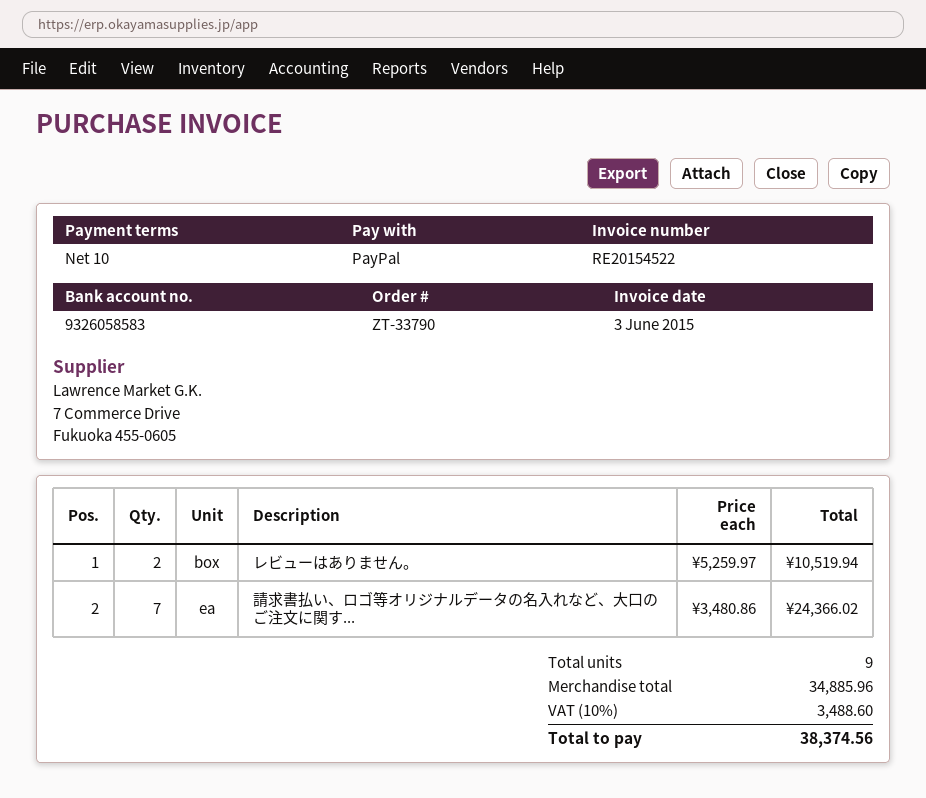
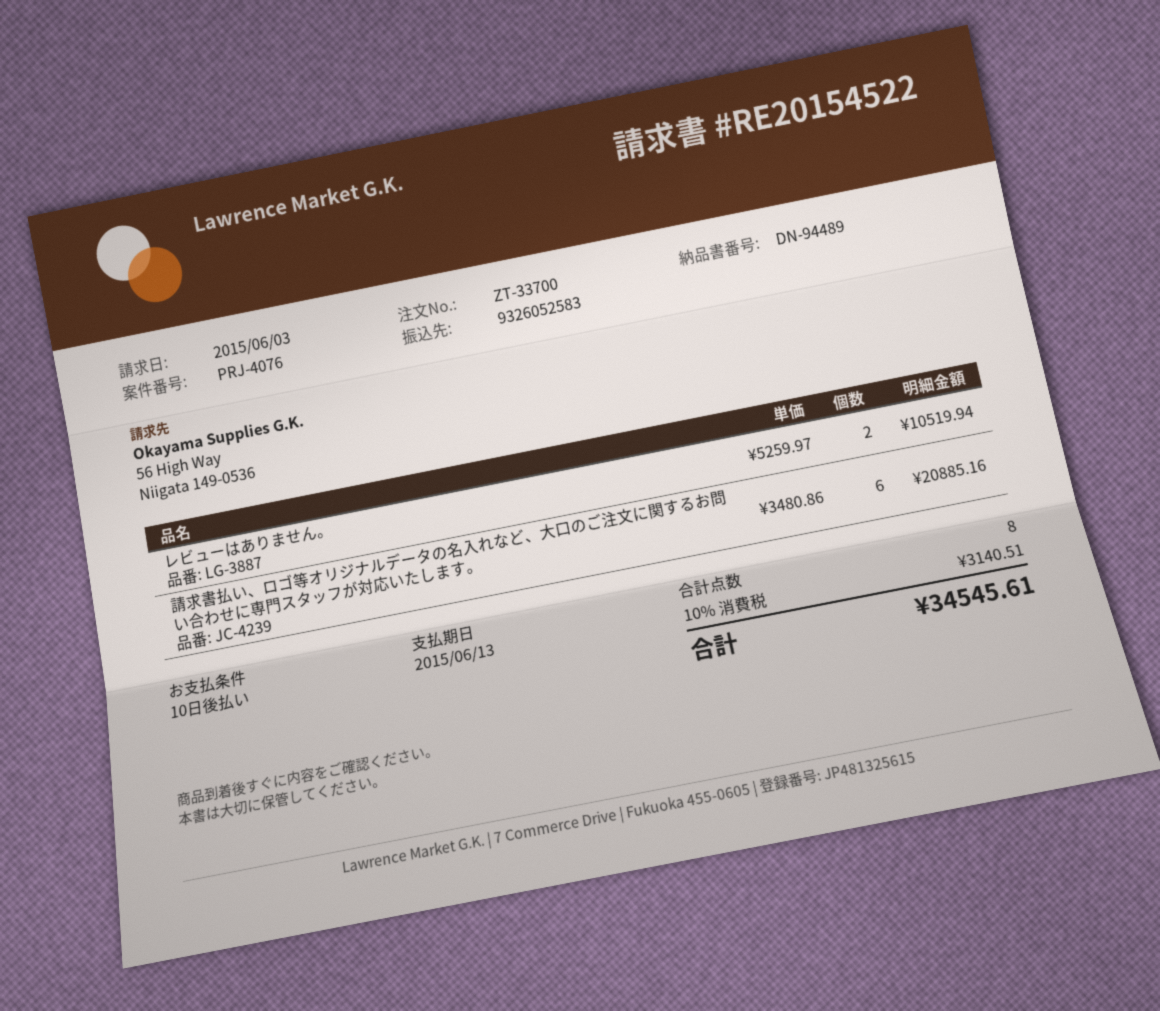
order number: ZT-33790 -> ZT-33700
bank account: 9326058583 -> 9326052583
請求書払い、ロゴ等オリジナルデータの名入れなど、大口のご注文に関す...: 7 x 3480.86 = 24366.02 -> 6 x 3480.86 = 20885.16
total quantity: 9 -> 8
tax: 10% = 3488.60 -> 10% = 3140.51
total: 38374.56 -> 34545.61

